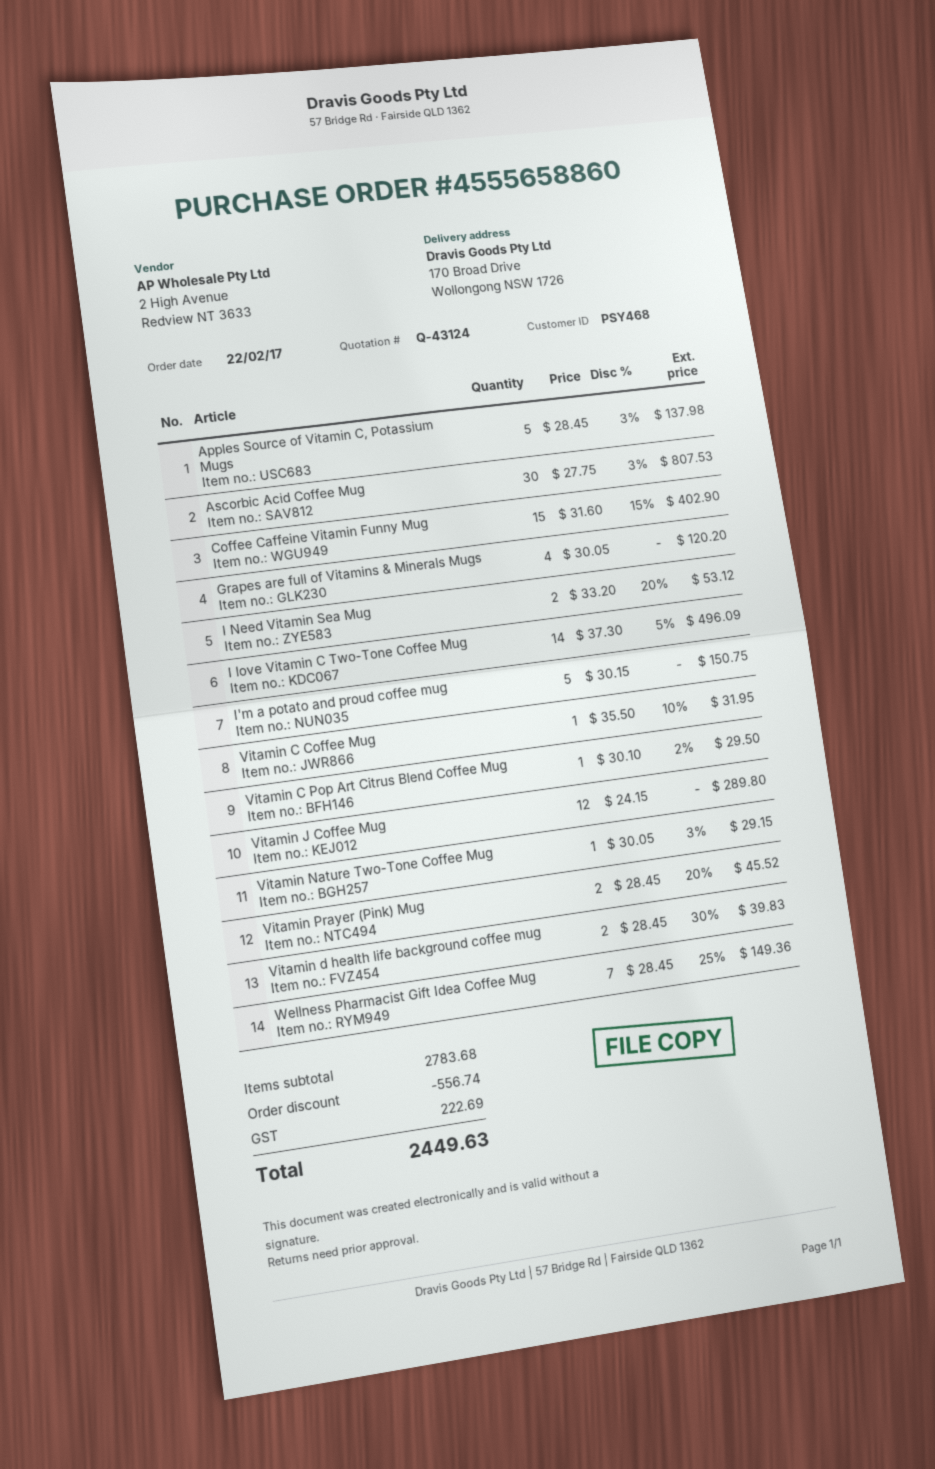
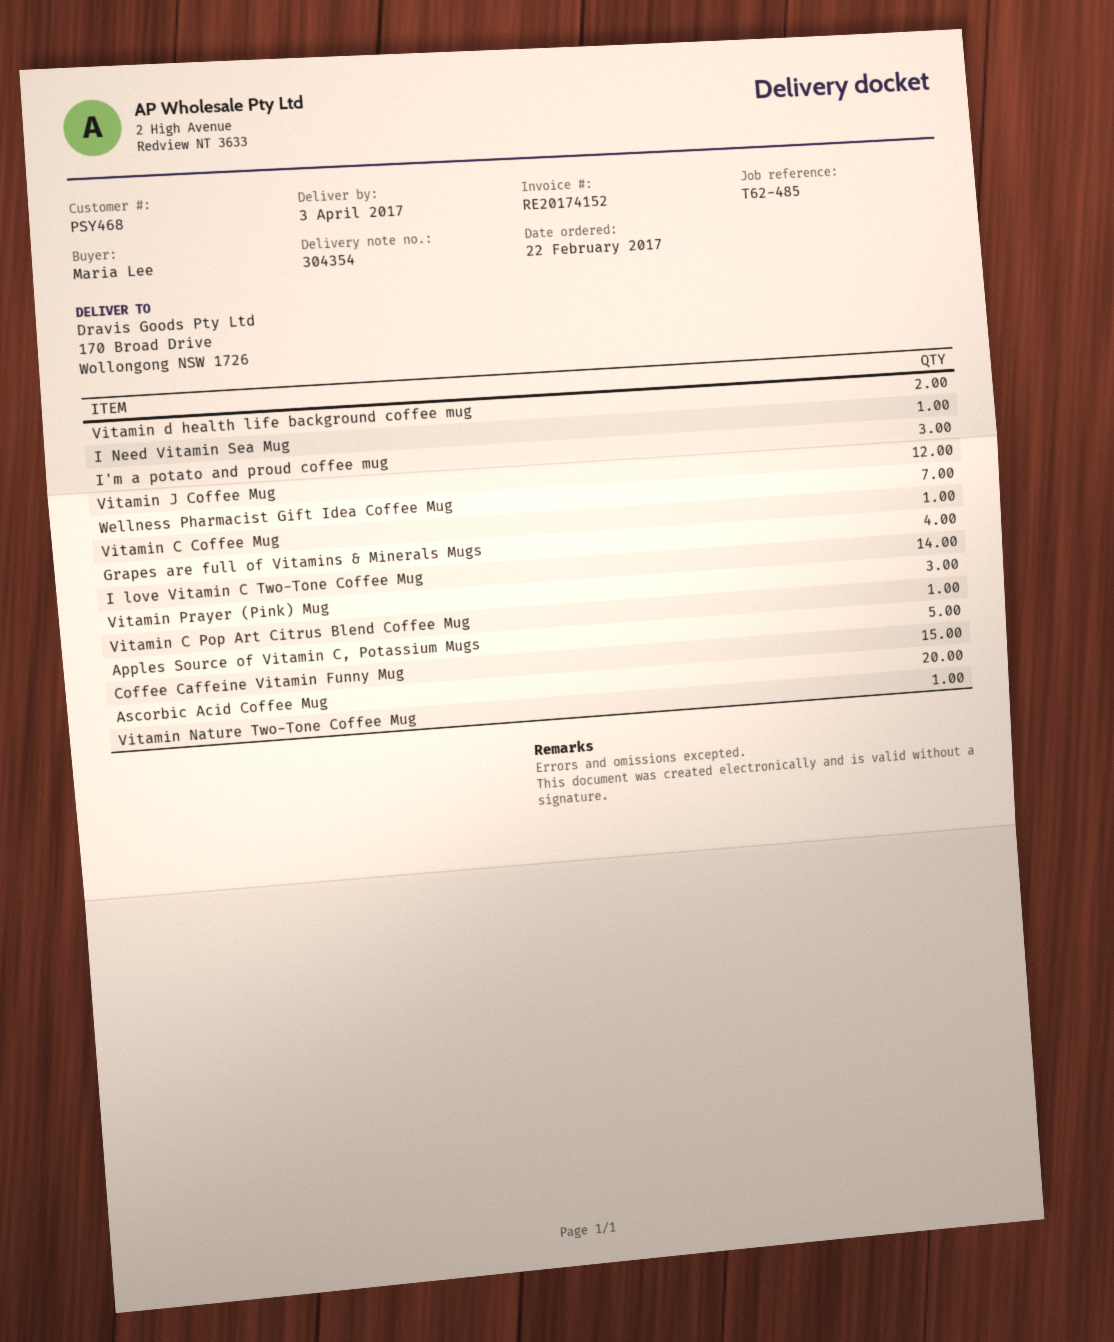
Ascorbic Acid Coffee Mug: 30 -> 20
I Need Vitamin Sea Mug: 2 -> 1
I'm a potato and proud coffee mug: 5 -> 3
Vitamin Prayer (Pink) Mug: 2 -> 3

